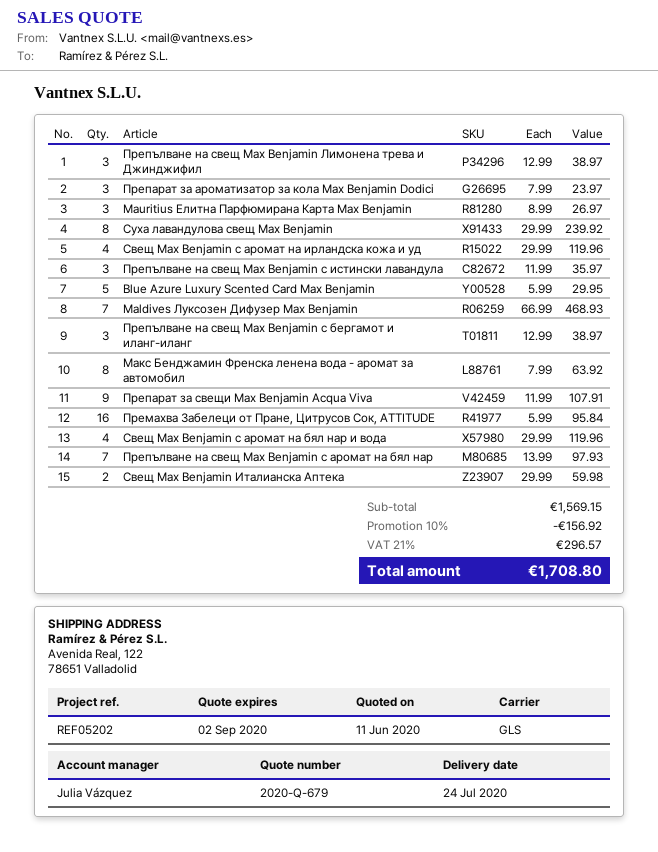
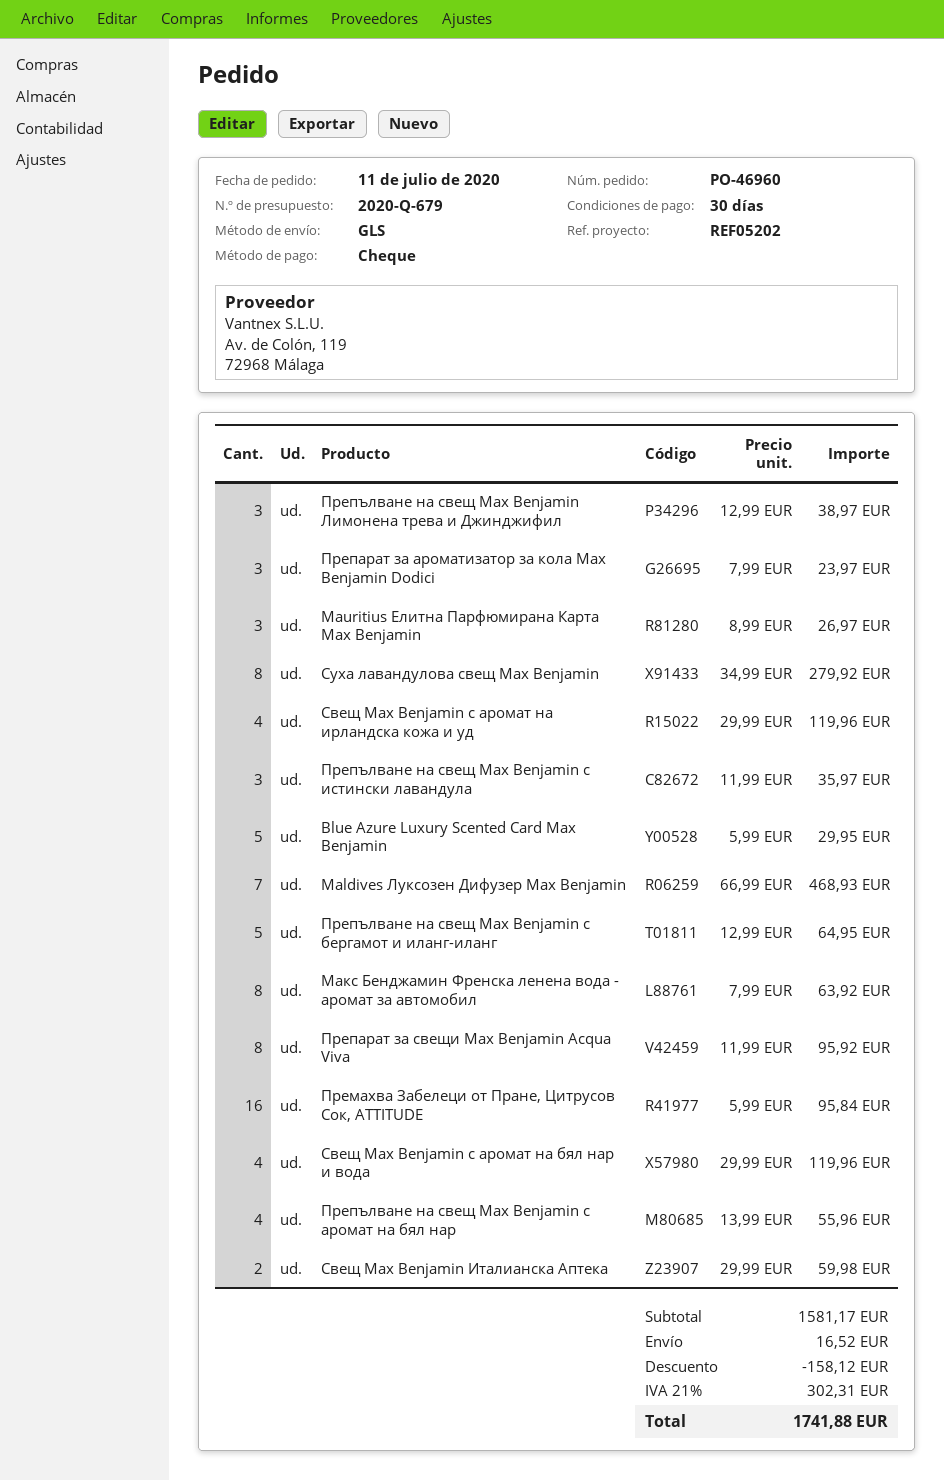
Суха лавандулова свещ Max Benjamin: 8 x 29.99 = 239.92 -> 8 x 34.99 = 279.92
Препълване на свещ Max Benjamin с бергамот и иланг-иланг: 3 x 12.99 = 38.97 -> 5 x 12.99 = 64.95
Препарат за свещи Max Benjamin Acqua Viva: 9 x 11.99 = 107.91 -> 8 x 11.99 = 95.92
Препълване на свещ Max Benjamin с аромат на бял нар: 7 x 13.99 = 97.93 -> 4 x 13.99 = 55.96
subtotal: 1569.15 -> 1581.17
discount: 156.92 -> 158.12
shipping: none -> 16.52
tax: 21% = 296.57 -> 21% = 302.31
total: 1708.80 -> 1741.88

